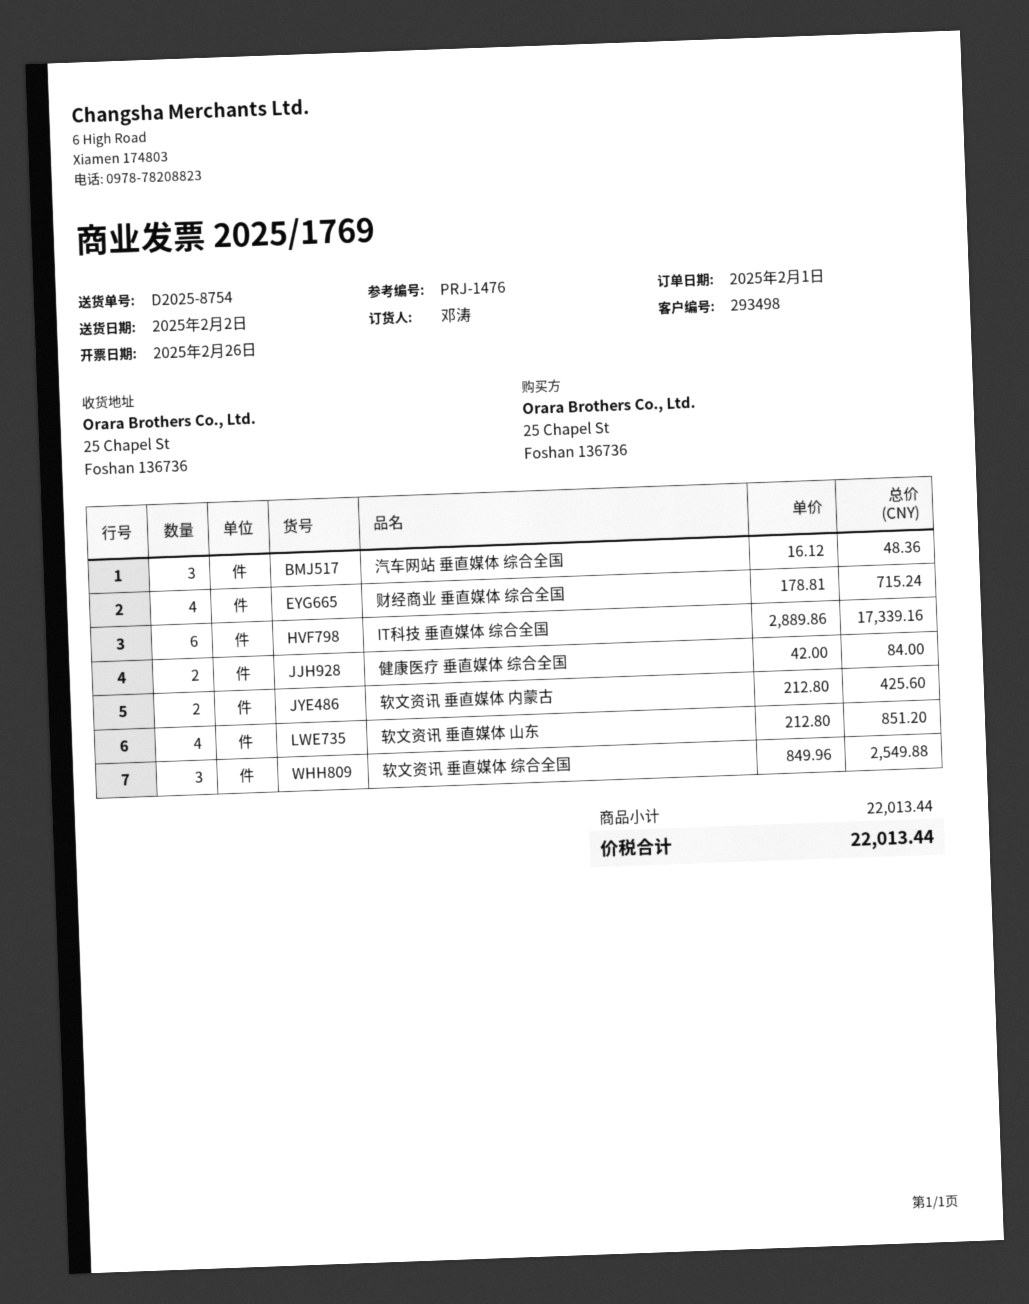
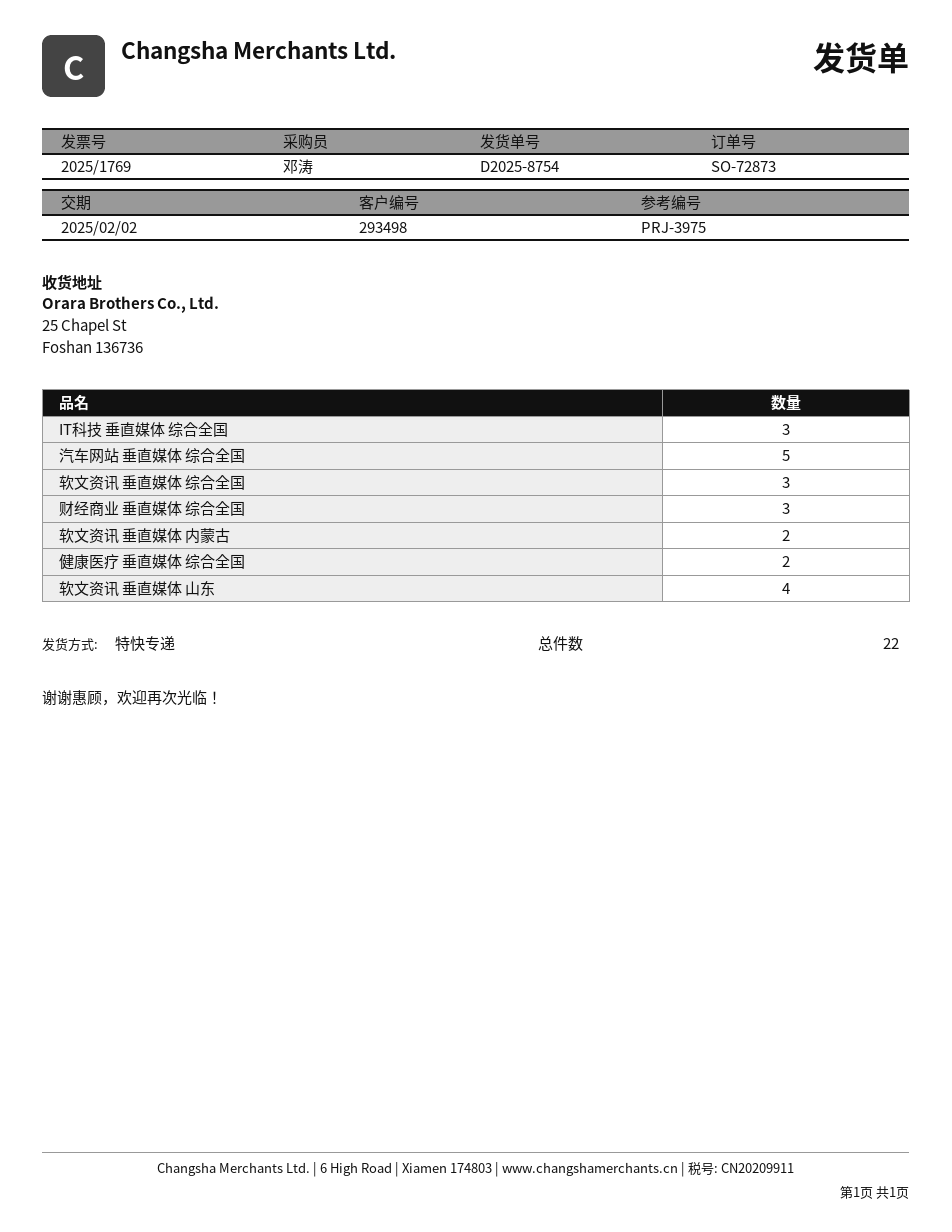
reference: PRJ-1476 -> PRJ-3975
汽车网站 垂直媒体 综合全国: 3 -> 5
财经商业 垂直媒体 综合全国: 4 -> 3
IT科技 垂直媒体 综合全国: 6 -> 3

